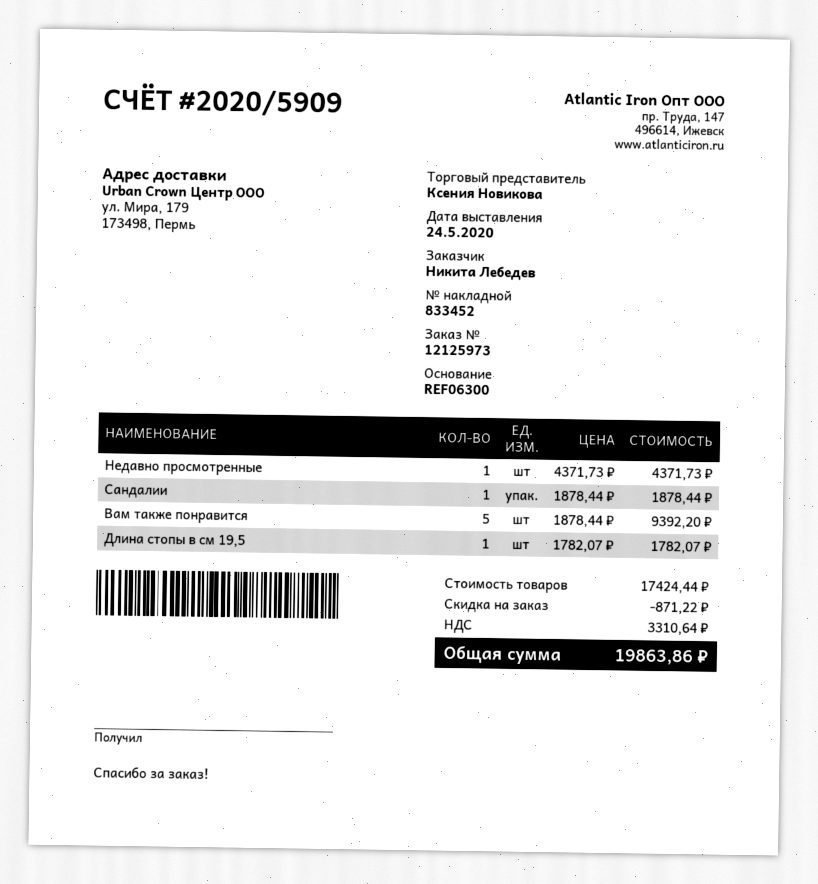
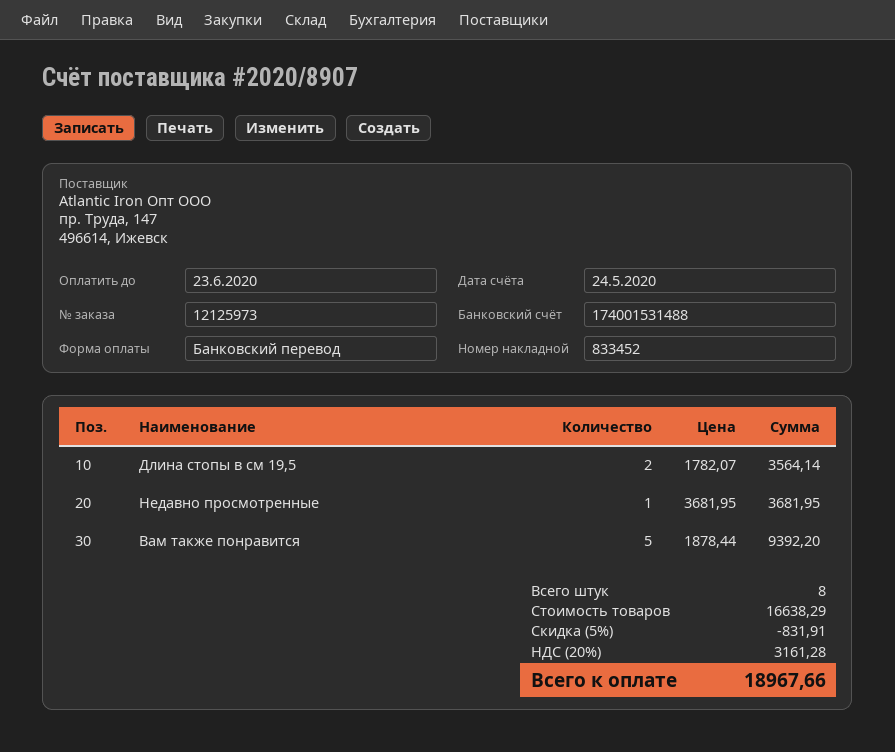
invoice number: 2020/5909 -> 2020/8907
Недавно просмотренные: 1 x 4371.73 = 4371.73 -> 1 x 3681.95 = 3681.95
Сандалии: 1 x 1878.44 = 1878.44 -> none
Длина стопы в см 19,5: 1 x 1782.07 = 1782.07 -> 2 x 1782.07 = 3564.14
subtotal: 17424.44 -> 16638.29
discount: 871.22 -> 831.91
tax: 3310.64 -> 3161.28
total: 19863.86 -> 18967.66

